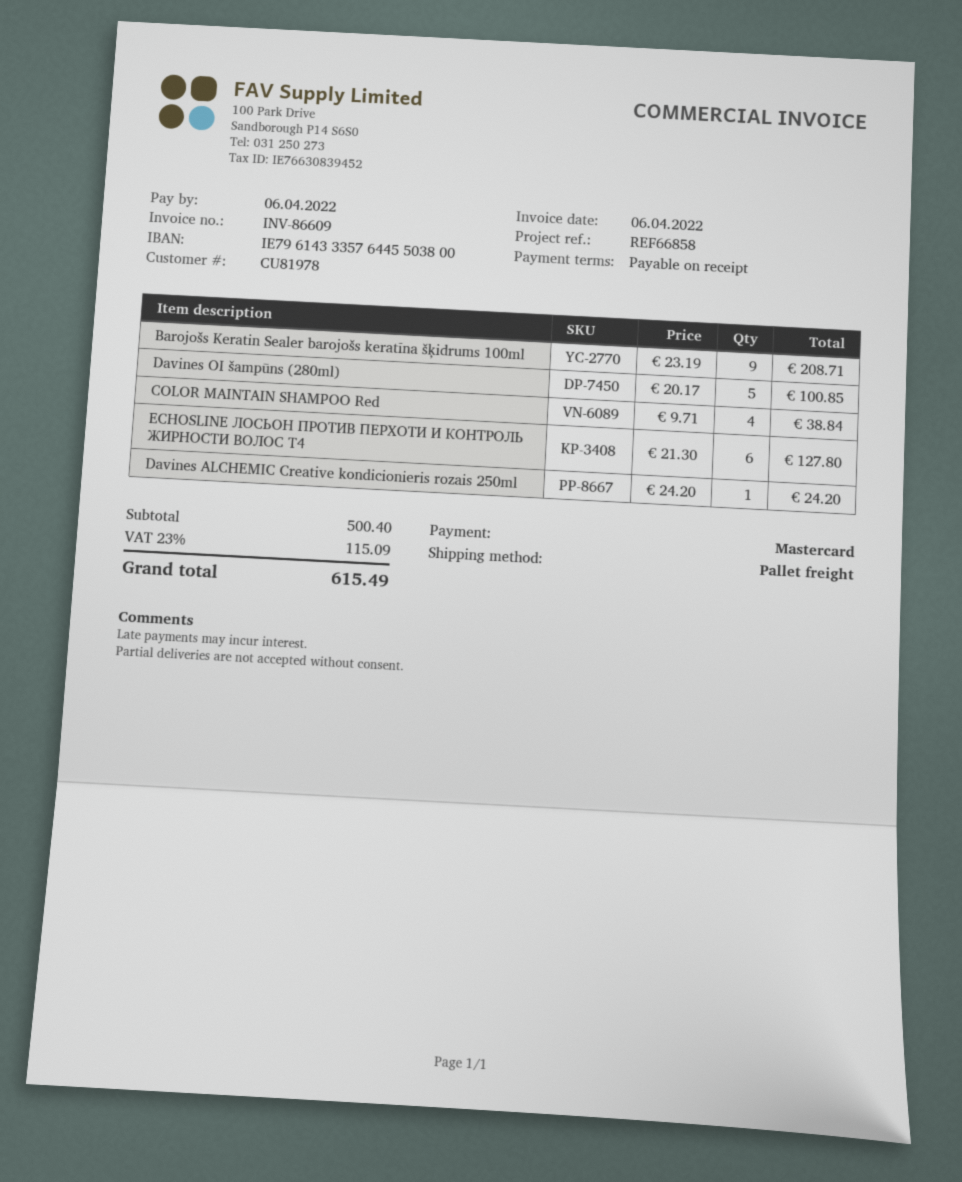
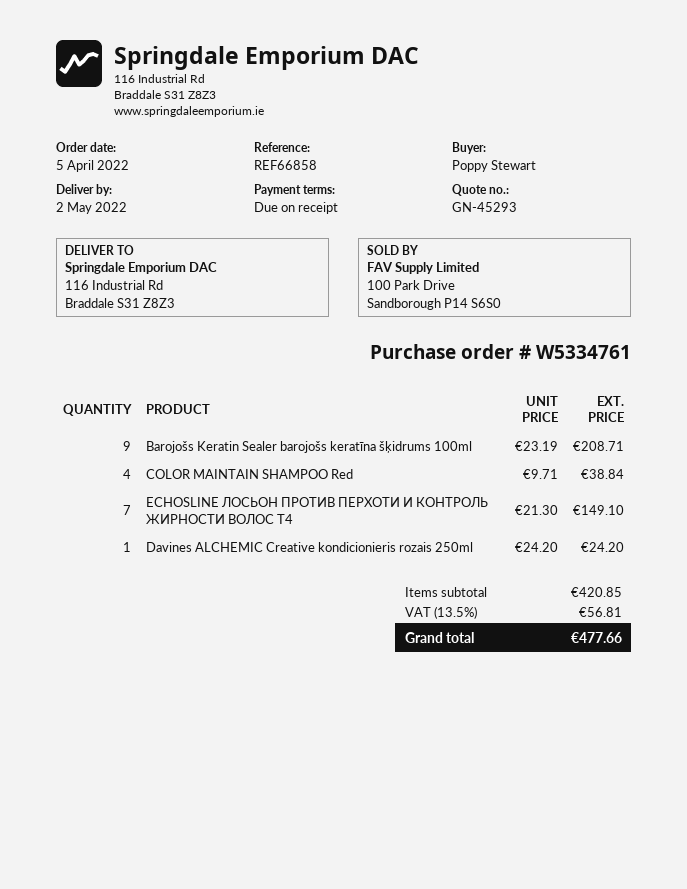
Davines OI šampūns (280ml): 5 x 20.17 = 100.85 -> none
ECHOSLINE ЛОСЬОН ПРОТИВ ПЕРХОТИ И КОНТРОЛЬ ЖИРНОСТИ ВОЛОС T4: 6 x 21.30 = 127.80 -> 7 x 21.30 = 149.10
subtotal: 500.40 -> 420.85
tax: 23% = 115.09 -> 13.5% = 56.81
total: 615.49 -> 477.66

